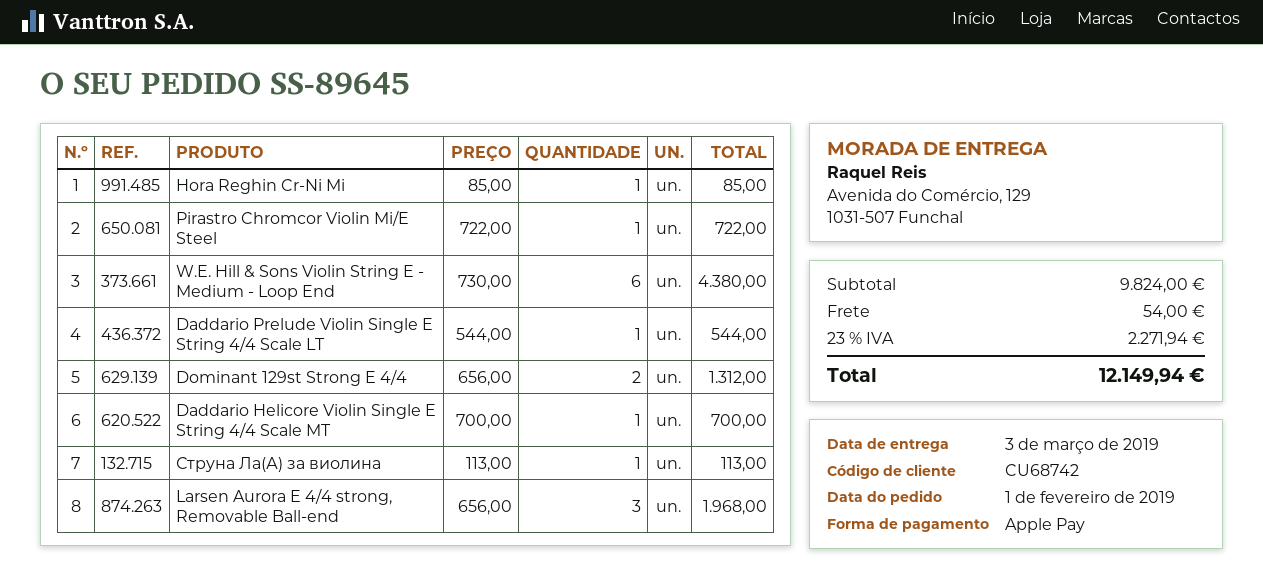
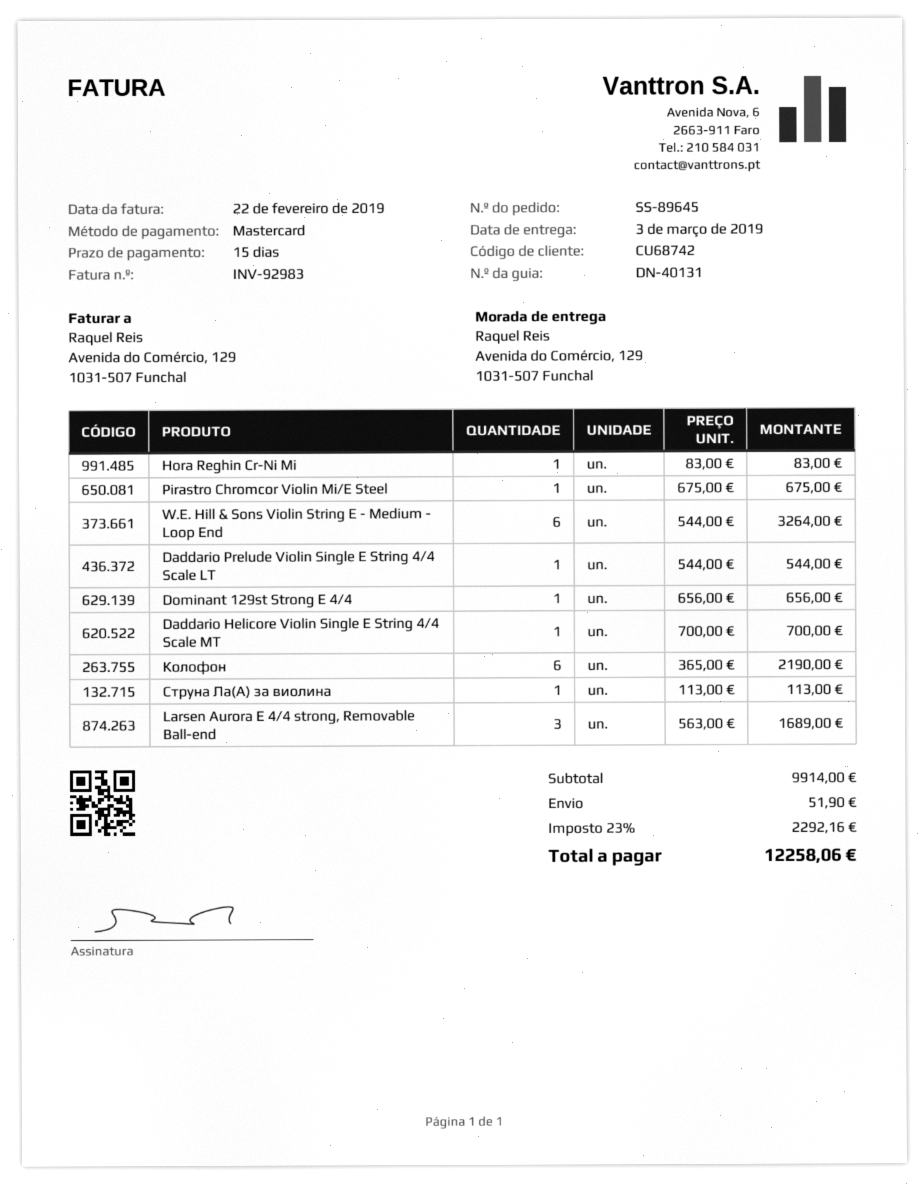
payment method: Apple Pay -> Mastercard
Hora Reghin Cr-Ni Mi: 1 x 85.00 = 85.00 -> 1 x 83.00 = 83.00
Pirastro Chromcor Violin Mi/E Steel: 1 x 722.00 = 722.00 -> 1 x 675.00 = 675.00
W.E. Hill & Sons Violin String E - Medium - Loop End: 6 x 730.00 = 4380.00 -> 6 x 544.00 = 3264.00
Dominant 129st Strong E 4/4: 2 x 656.00 = 1312.00 -> 1 x 656.00 = 656.00
Larsen Aurora E 4/4 strong, Removable Ball-end: 3 x 656.00 = 1968.00 -> 3 x 563.00 = 1689.00
Колофон: none -> 6 x 365.00 = 2190.00
subtotal: 9824.00 -> 9914.00
shipping: 54.00 -> 51.90
tax: 23% = 2271.94 -> 23% = 2292.16
total: 12149.94 -> 12258.06

